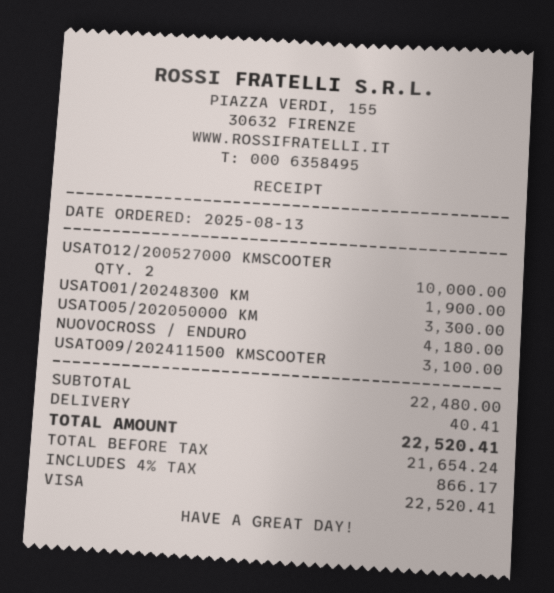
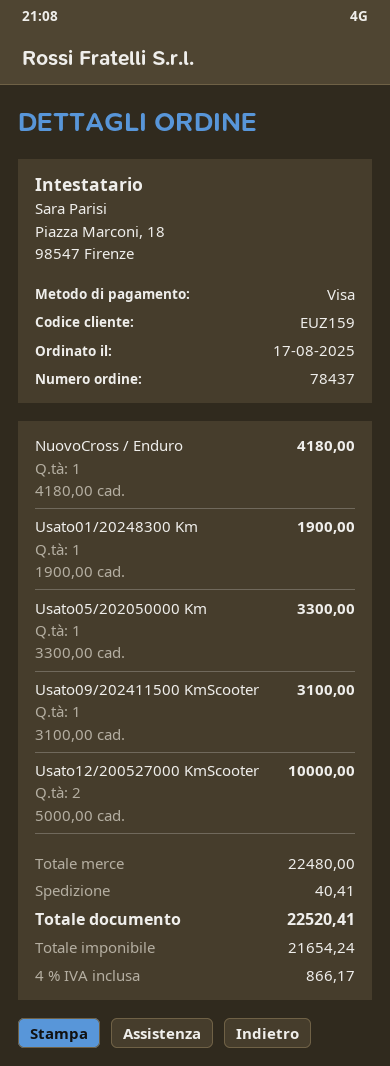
order date: 2025-08-13 -> 2025-08-17

